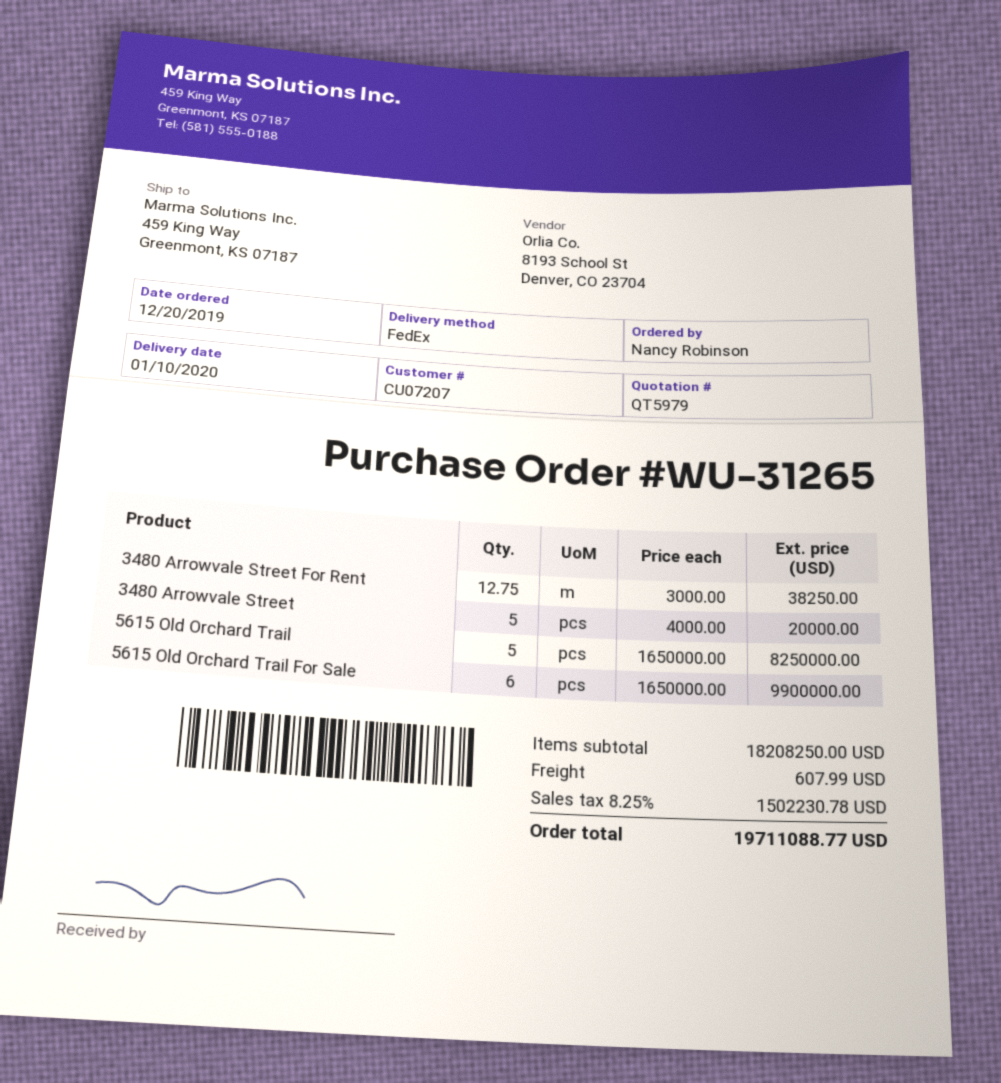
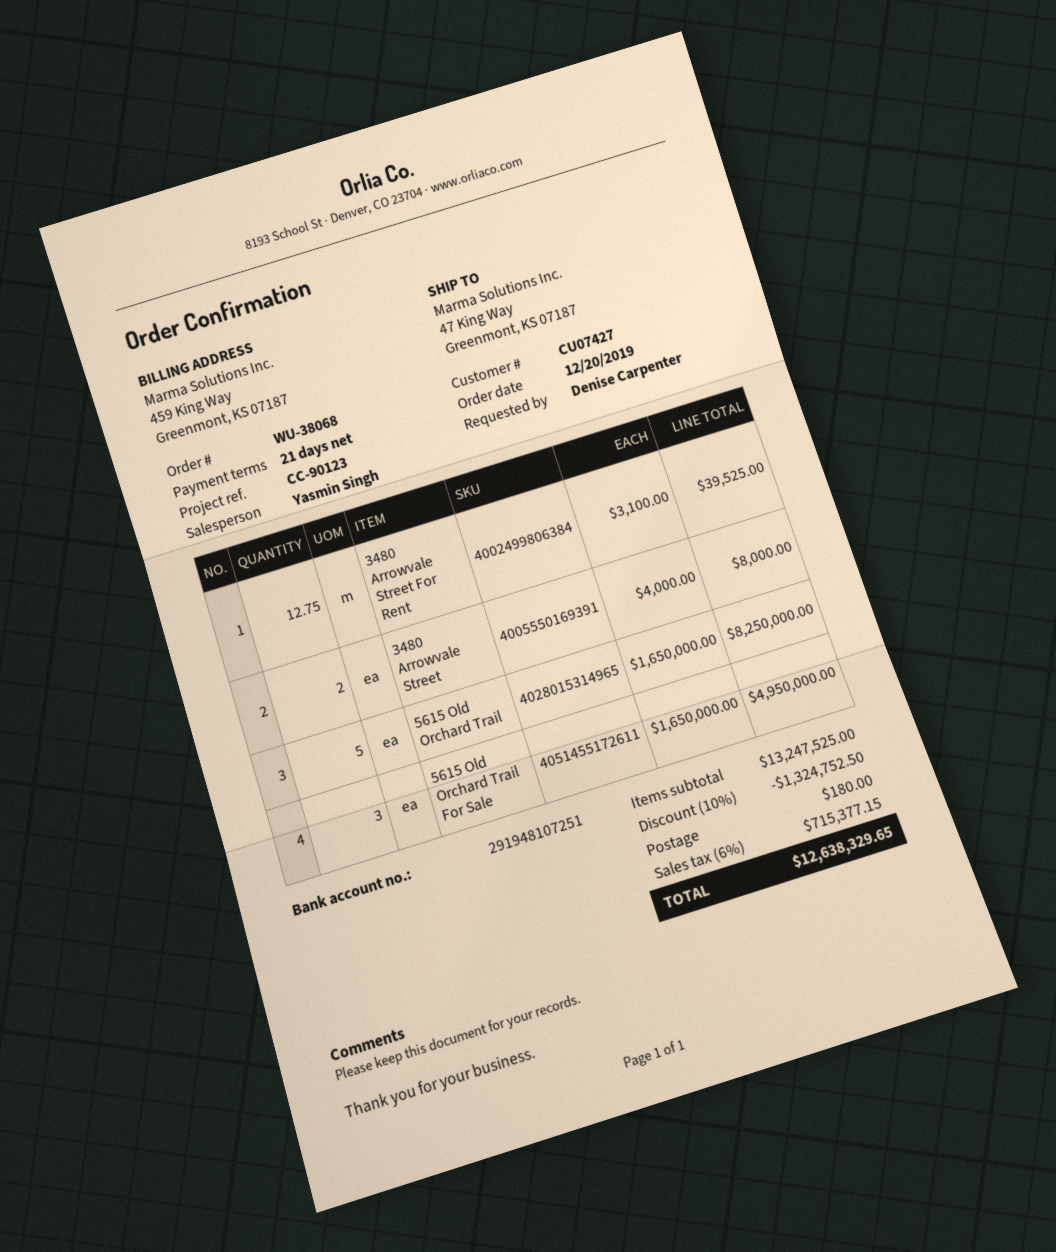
order number: WU-31265 -> WU-38068
customer number: CU07207 -> CU07427
ordered by: Nancy Robinson -> Denise Carpenter
ship to: 459 King Way, Greenmont, KS 07187 -> 47 King Way, Greenmont, KS 07187
3480 Arrowvale Street For Rent: 12.75 x 3000.00 = 38250.00 -> 12.75 x 3100.00 = 39525.00
3480 Arrowvale Street: 5 x 4000.00 = 20000.00 -> 2 x 4000.00 = 8000.00
5615 Old Orchard Trail For Sale: 6 x 1650000.00 = 9900000.00 -> 3 x 1650000.00 = 4950000.00
subtotal: 18208250.00 -> 13247525.00
discount: none -> 10% = 1324752.50
shipping: 607.99 -> 180.00
tax: 8.25% = 1502230.78 -> 6% = 715377.15
total: 19711088.77 -> 12638329.65

